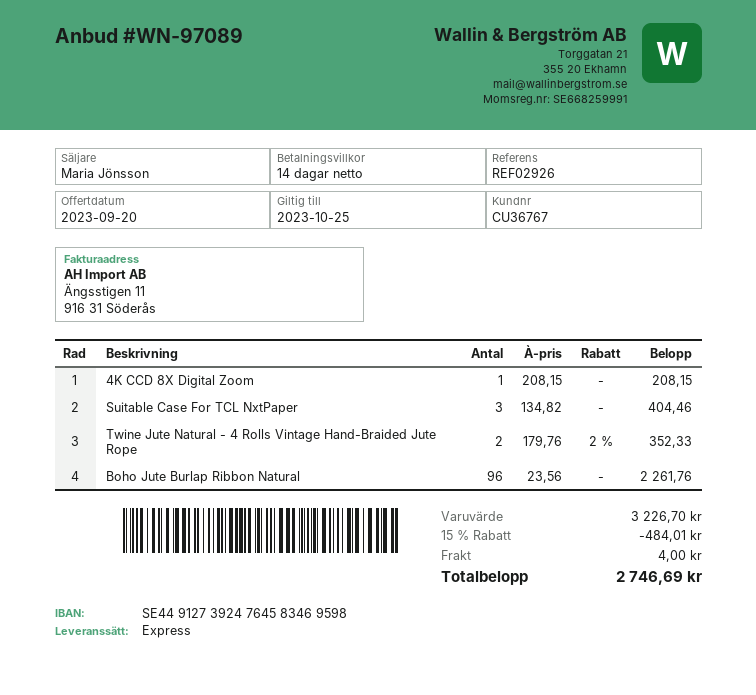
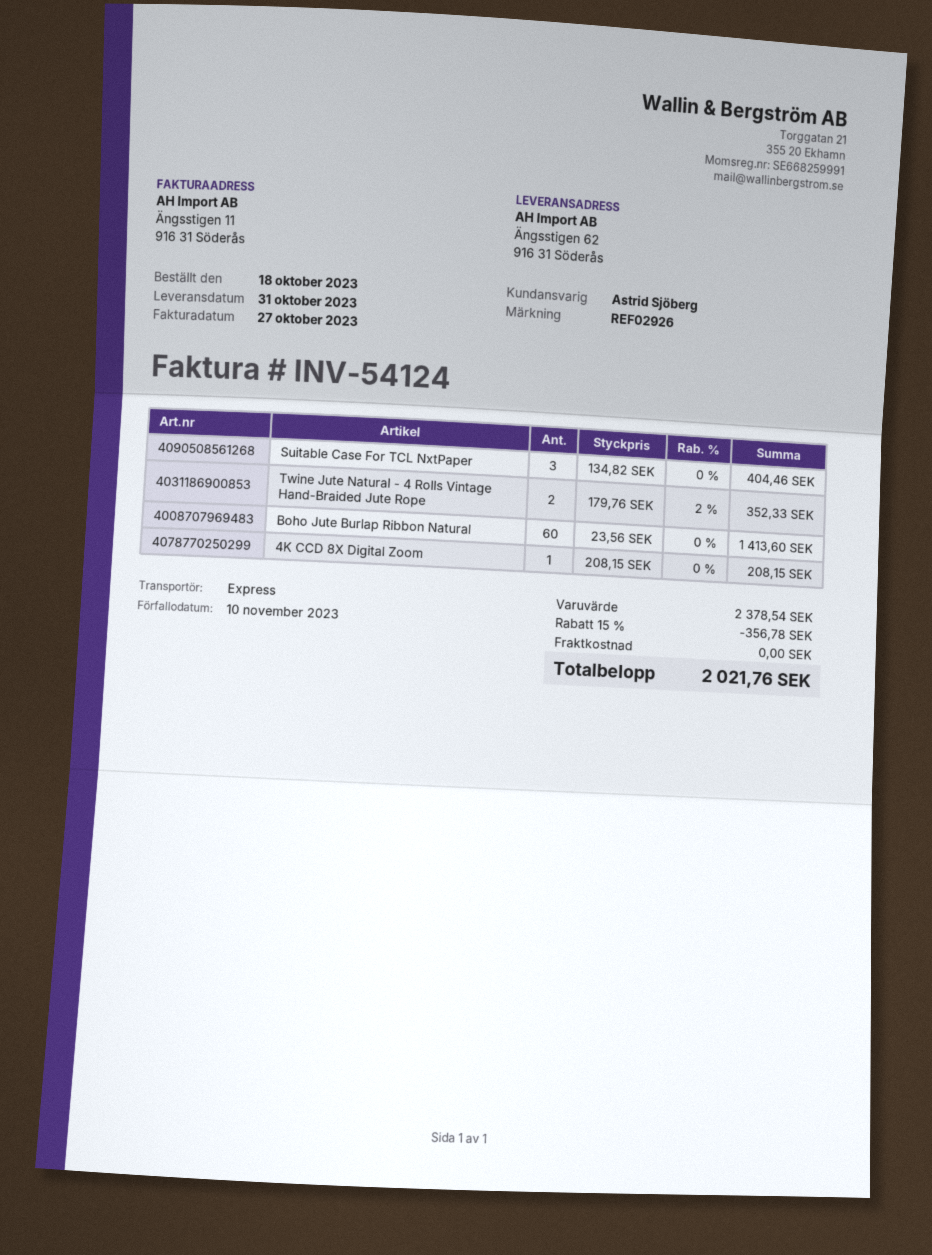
sales rep: Maria Jönsson -> Astrid Sjöberg
Boho Jute Burlap Ribbon Natural: 96 x 23.56 = 2261.76 -> 60 x 23.56 = 1413.60
subtotal: 3226.70 -> 2378.54
discount: 15% = 484.01 -> 15% = 356.78
shipping: 4.00 -> 0.00
total: 2746.69 -> 2021.76

